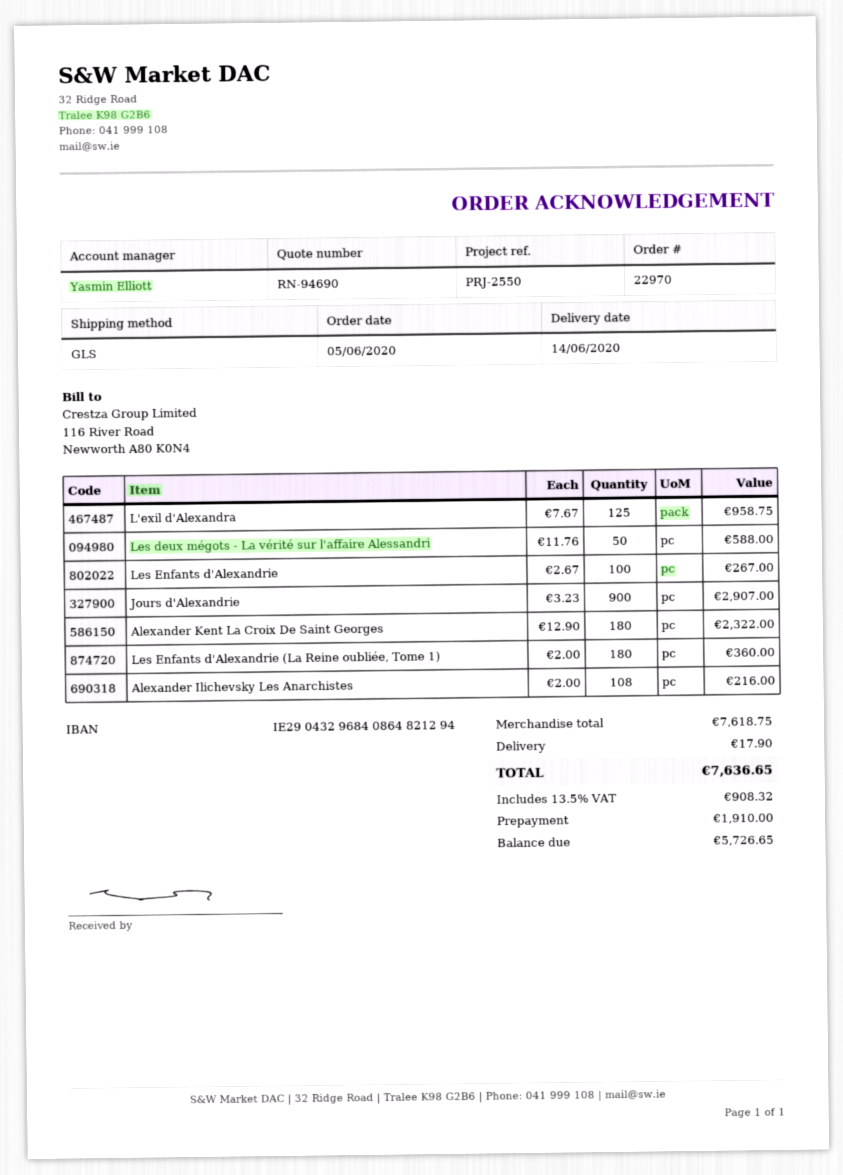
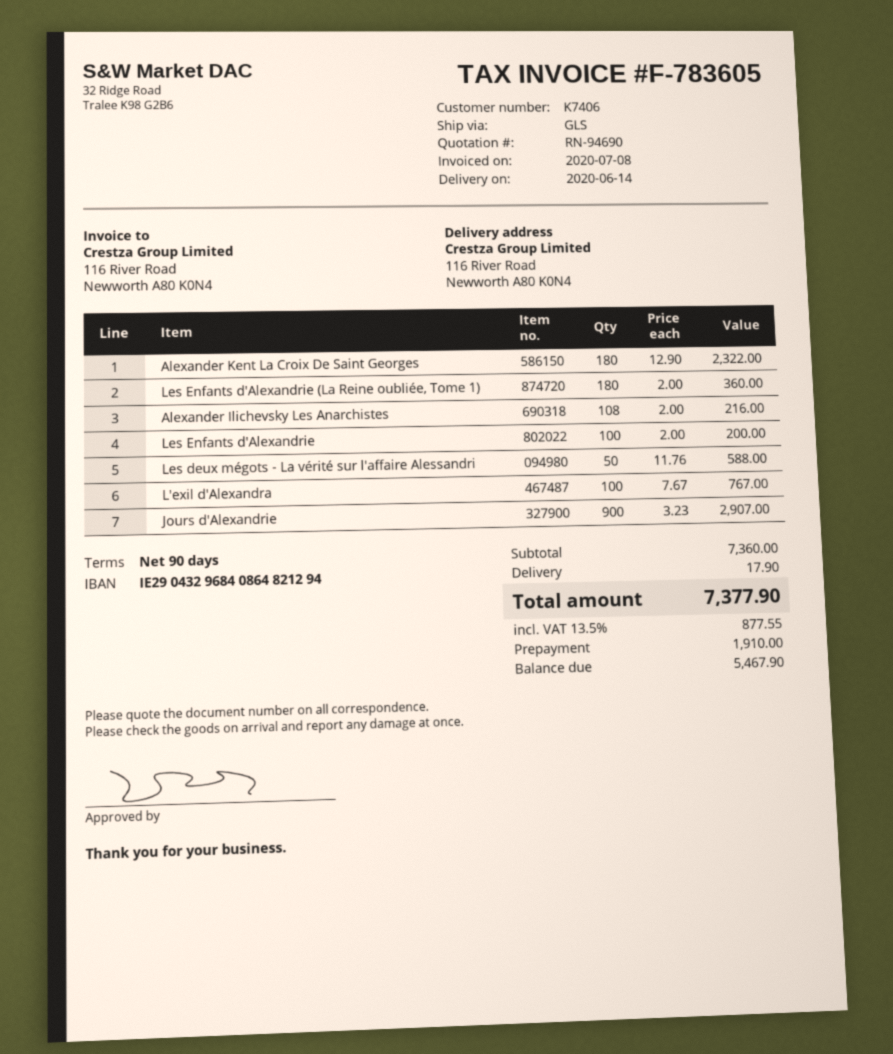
L'exil d'Alexandra: 125 x 7.67 = 958.75 -> 100 x 7.67 = 767.00
Les Enfants d'Alexandrie: 100 x 2.67 = 267.00 -> 100 x 2.00 = 200.00
subtotal: 7618.75 -> 7360.00
tax: 13.5% = 908.32 -> 13.5% = 877.55
total: 7636.65 -> 7377.90
balance: 5726.65 -> 5467.90

